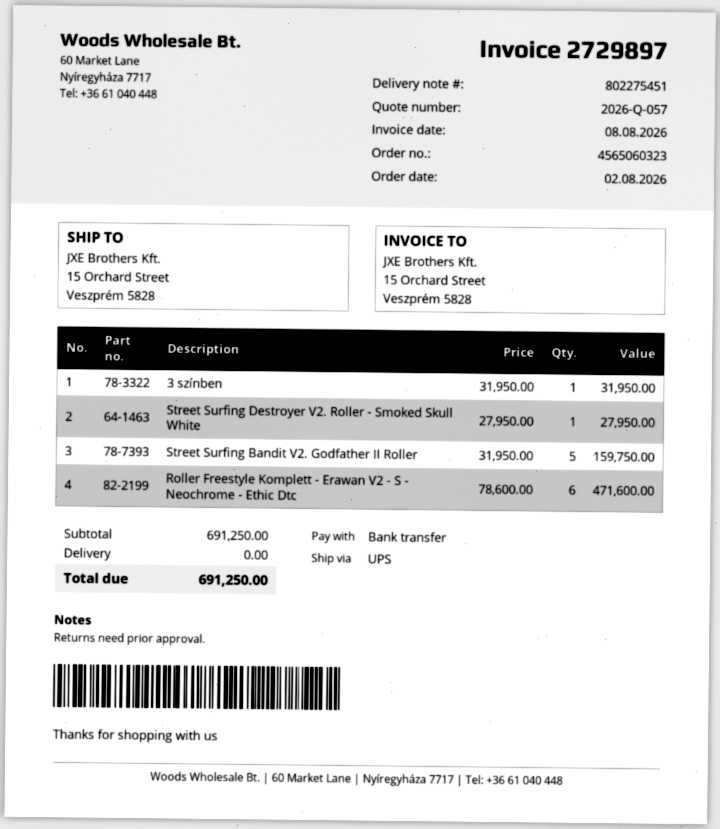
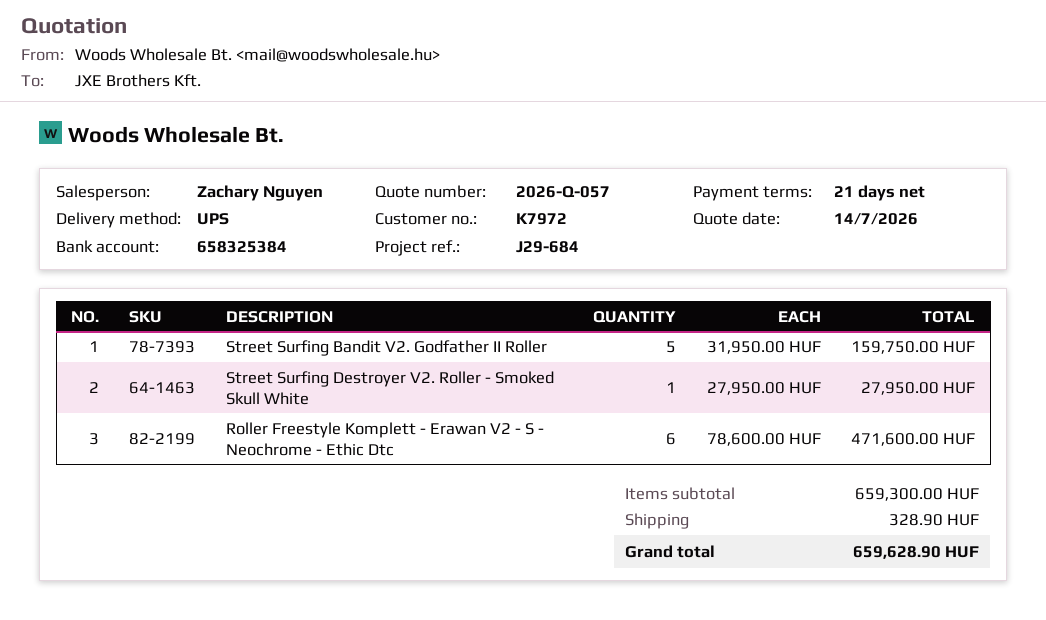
3 színben: 1 x 31950.00 = 31950.00 -> none
subtotal: 691250.00 -> 659300.00
shipping: 0.00 -> 328.90
total: 691250.00 -> 659628.90

